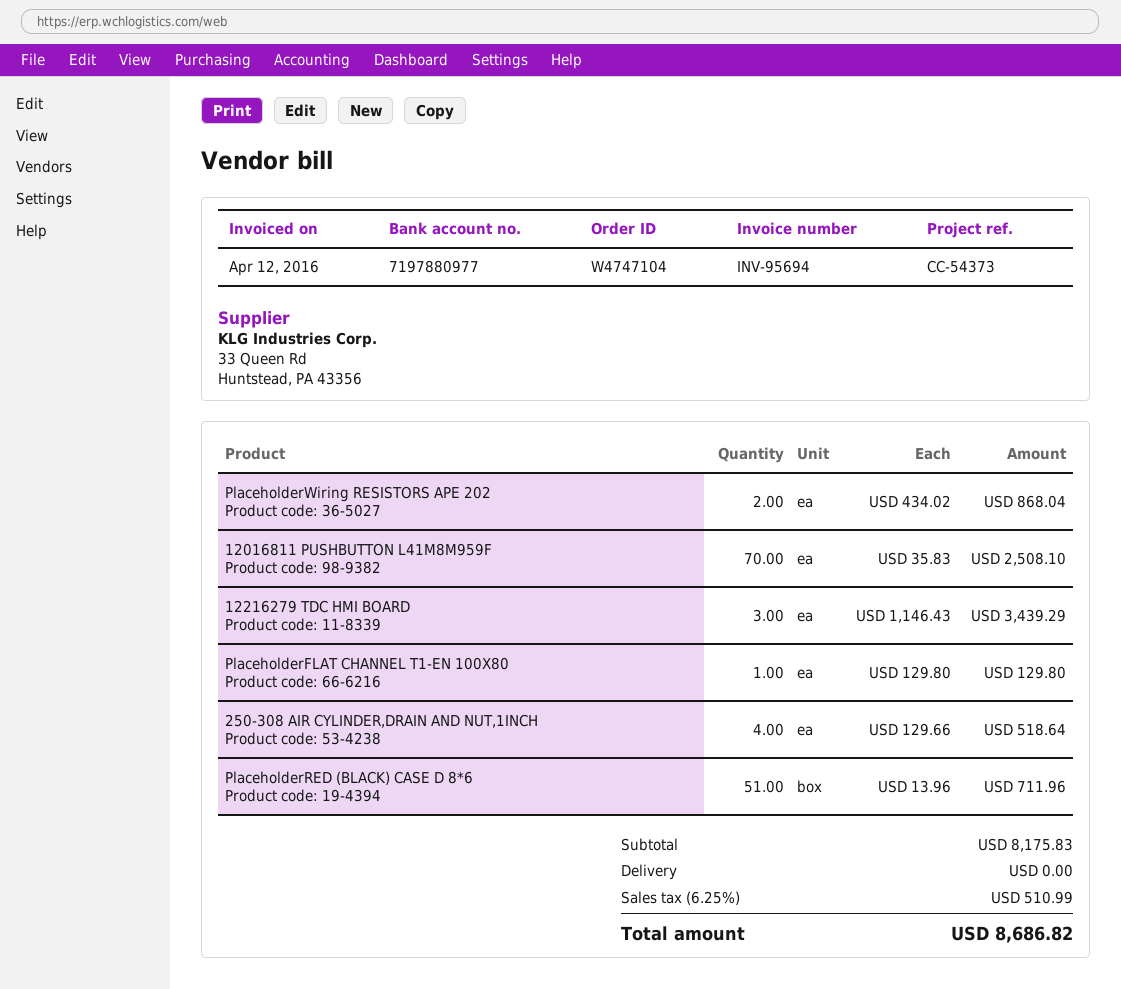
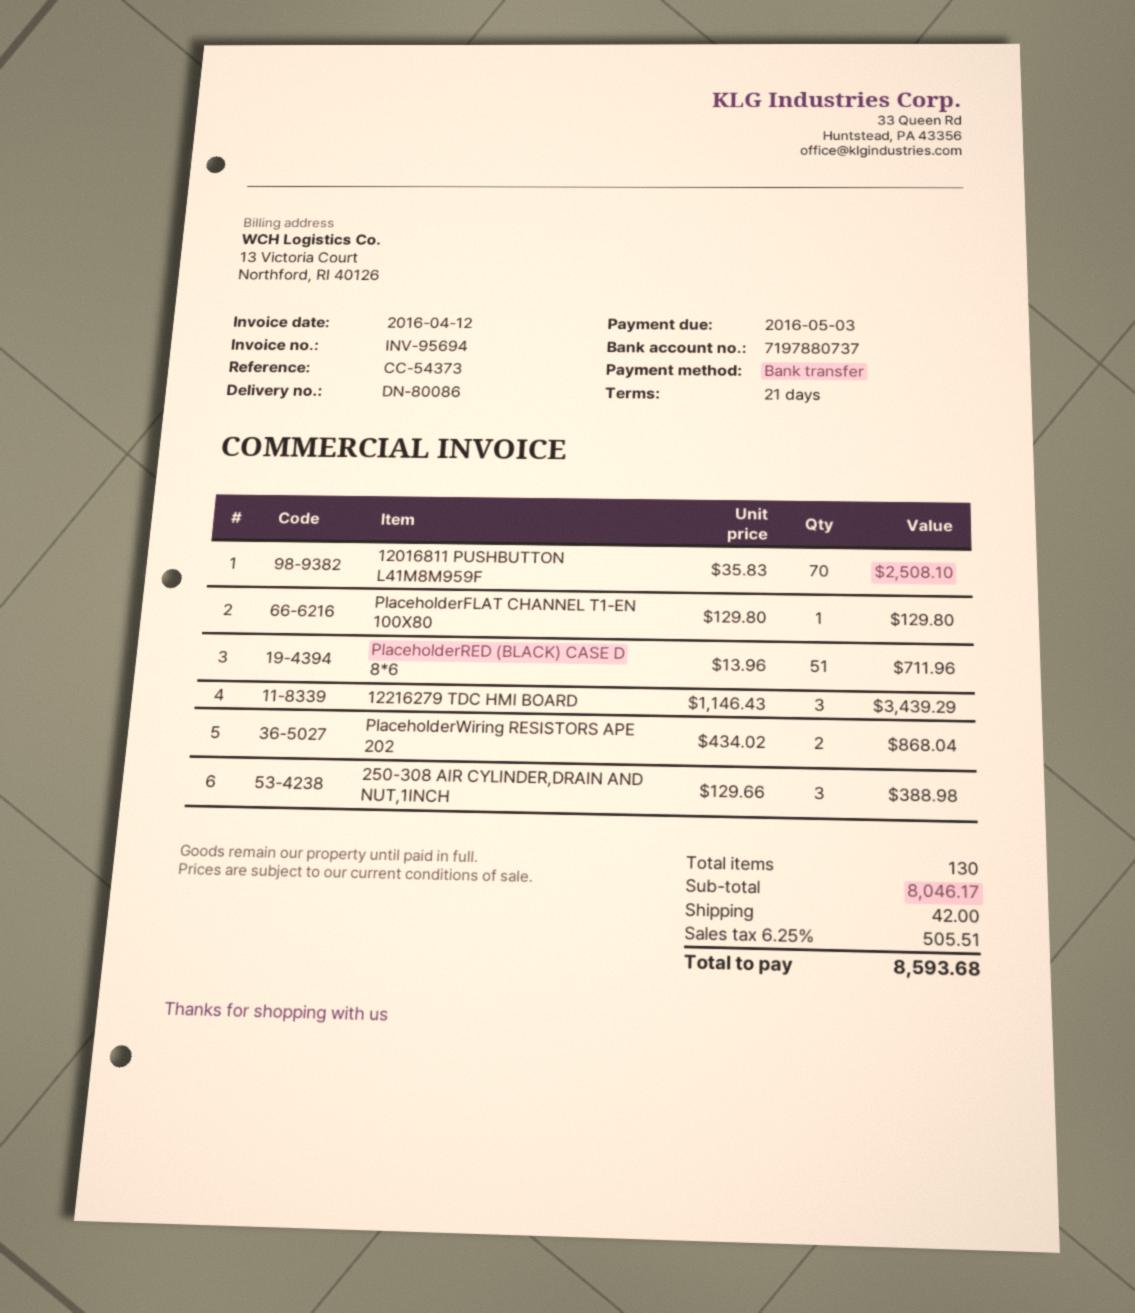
bank account: 7197880977 -> 7197880737
250-308 AIR CYLINDER,DRAIN AND NUT,1INCH: 4 x 129.66 = 518.64 -> 3 x 129.66 = 388.98
subtotal: 8175.83 -> 8046.17
shipping: 0.00 -> 42.00
tax: 6.25% = 510.99 -> 6.25% = 505.51
total: 8686.82 -> 8593.68

